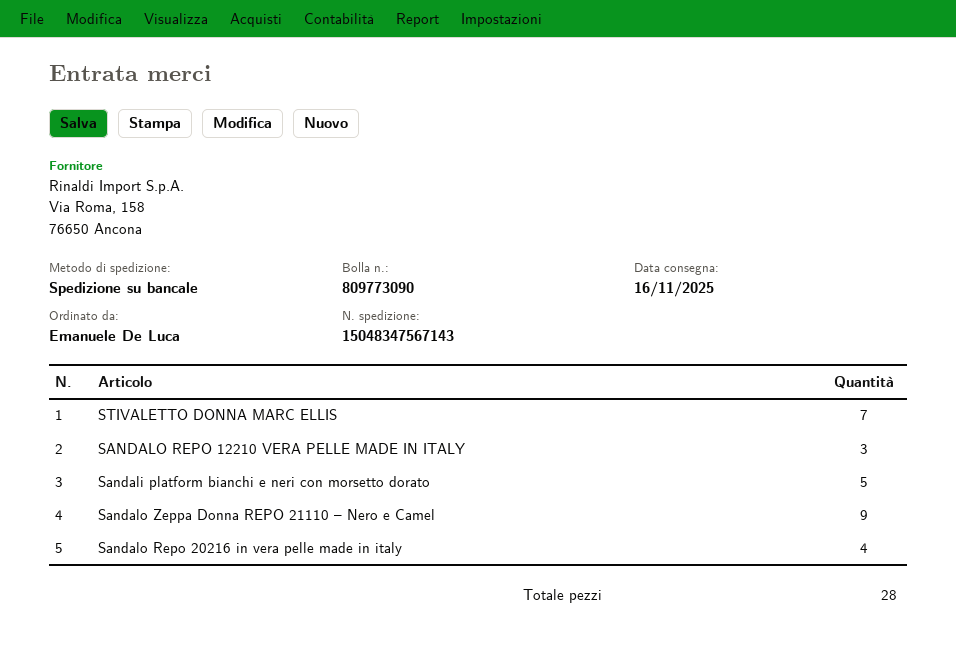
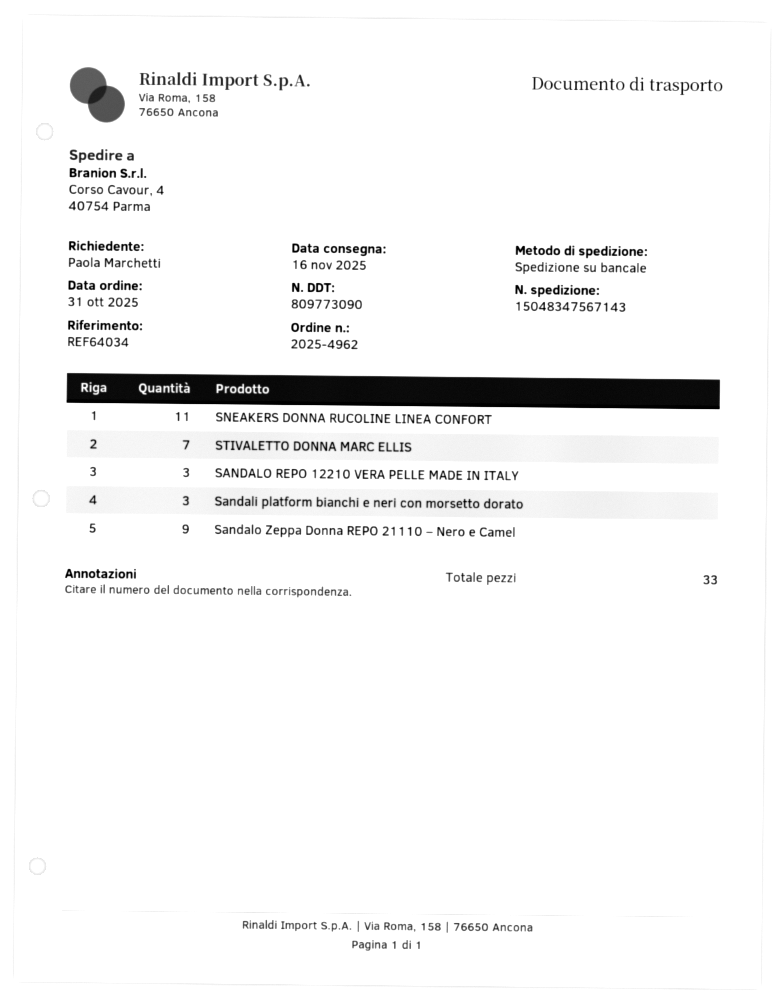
ordered by: Emanuele De Luca -> Paola Marchetti
Sandali platform bianchi e neri con morsetto dorato: 5 -> 3
Sandalo Repo 20216 in vera pelle made in italy: 4 -> none
SNEAKERS DONNA RUCOLINE LINEA CONFORT: none -> 11
total quantity: 28 -> 33

